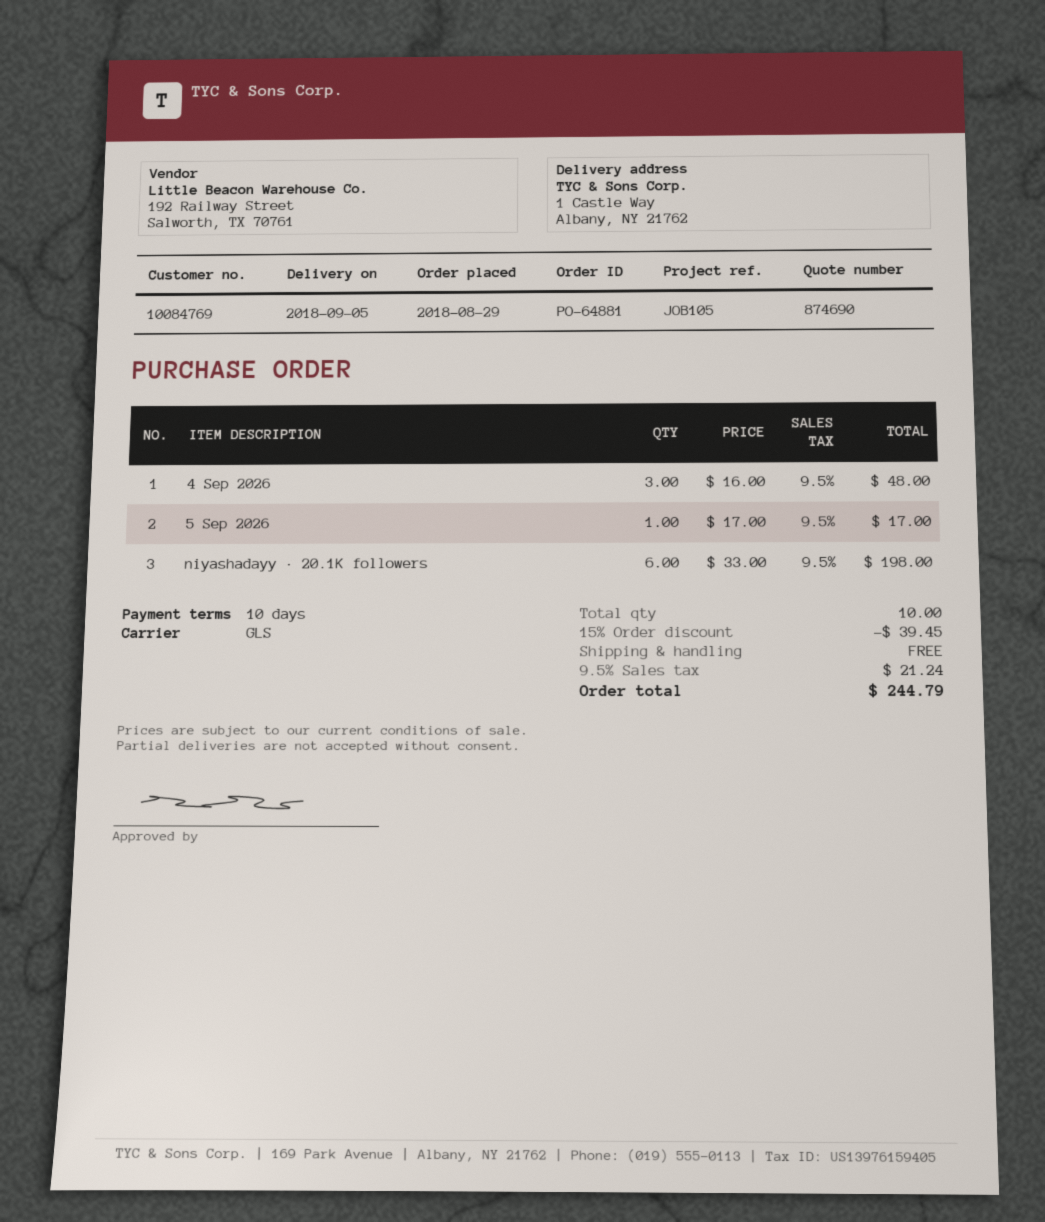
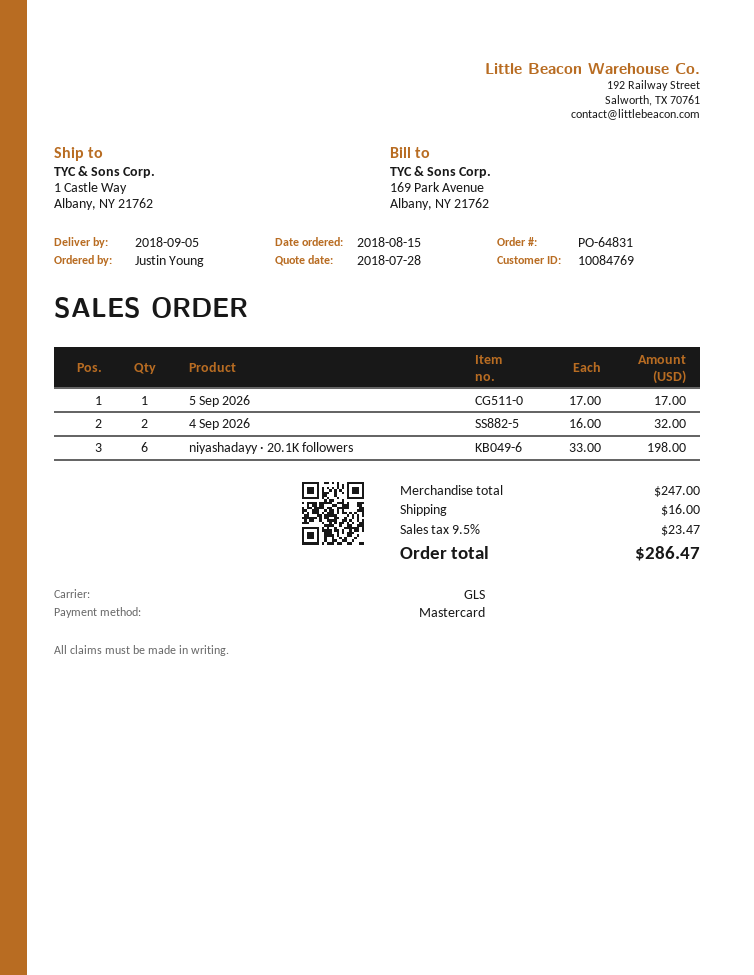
order number: PO-64881 -> PO-64831
order date: 2018-08-29 -> 2018-08-15
4 Sep 2026: 3 x 16.00 = 48.00 -> 2 x 16.00 = 32.00
discount: 15% = 39.45 -> none
shipping: 0.00 -> 16.00
tax: 9.5% = 21.24 -> 9.5% = 23.47
total: 244.79 -> 286.47

